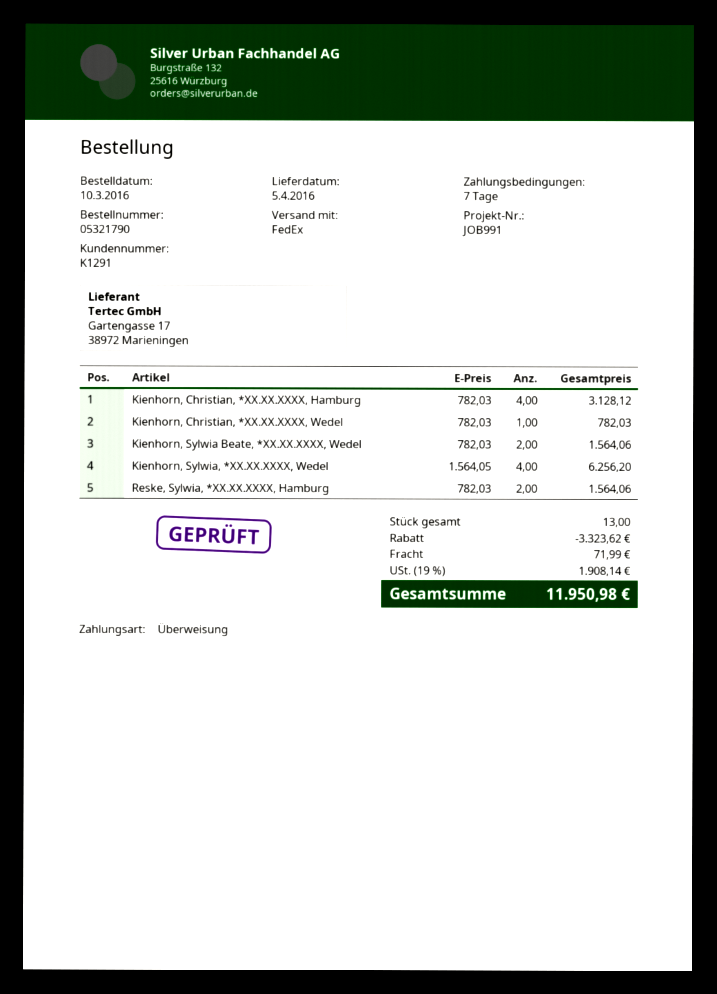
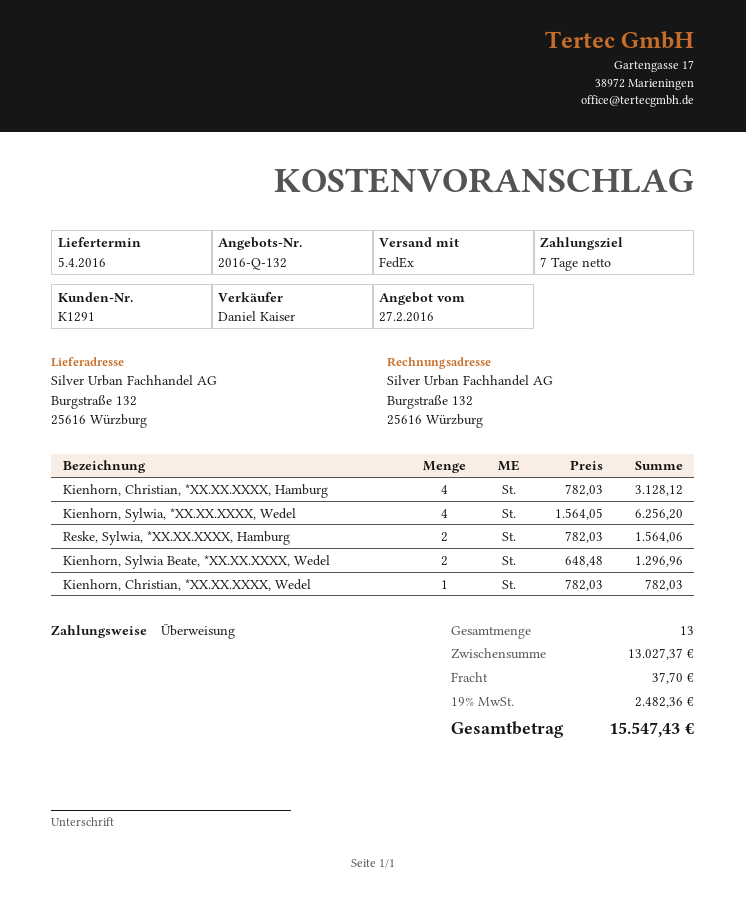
Kienhorn, Sylwia Beate, *XX.XX.XXXX, Wedel: 2 x 782.03 = 1564.06 -> 2 x 648.48 = 1296.96
discount: 3323.62 -> none
shipping: 71.99 -> 37.70
tax: 19% = 1908.14 -> 19% = 2482.36
total: 11950.98 -> 15547.43

